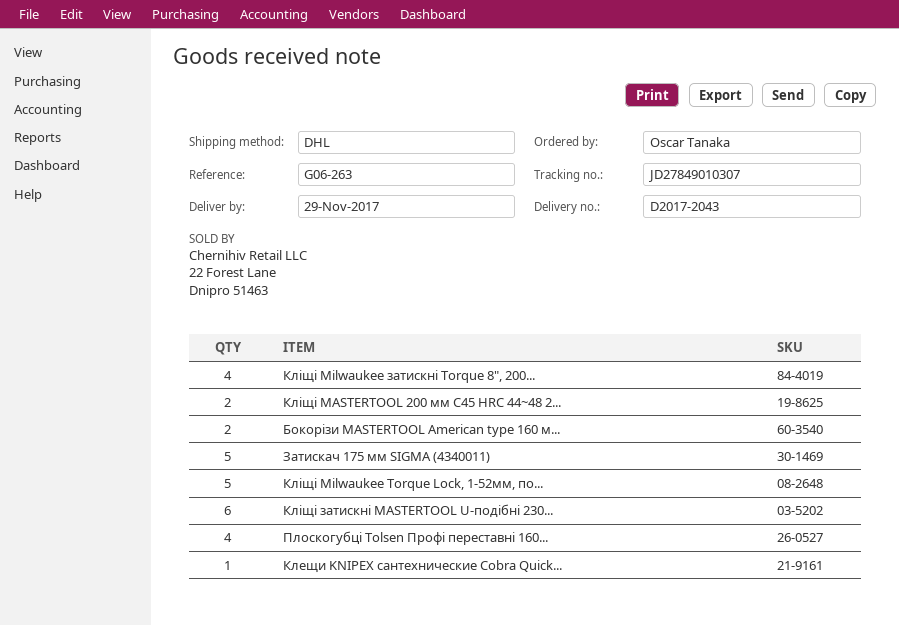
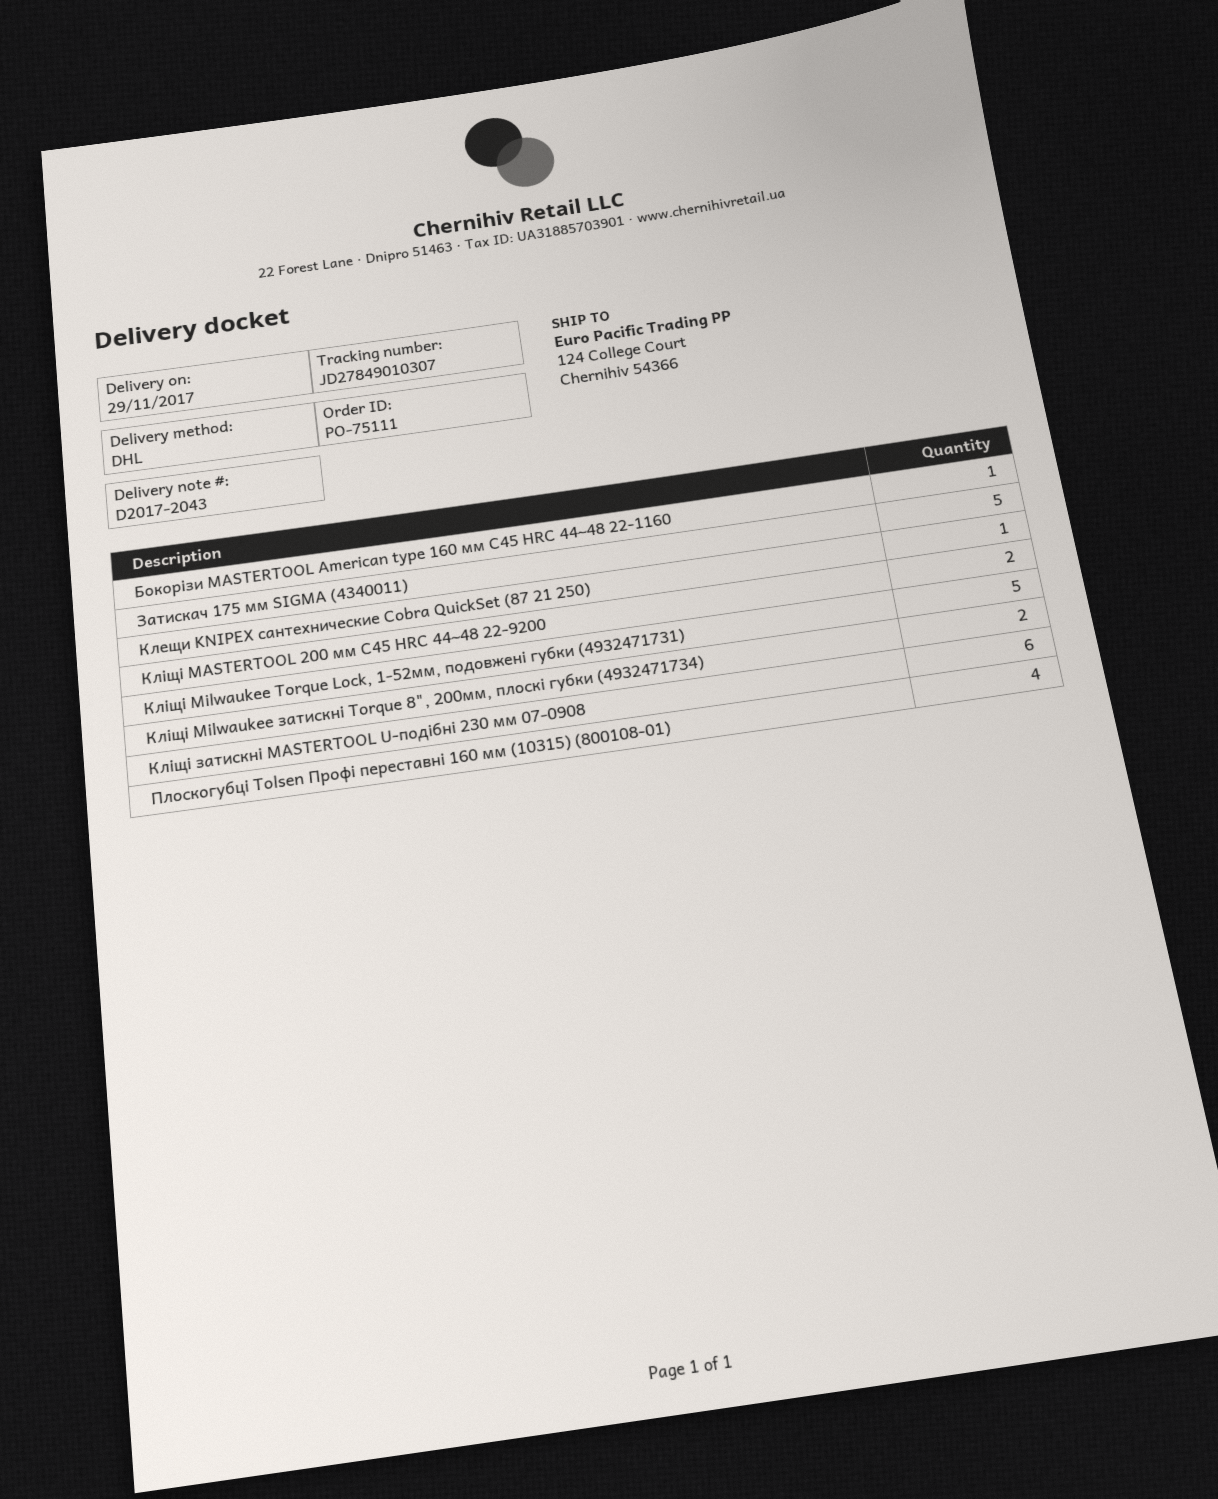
Кліщі Milwaukee затискні Torque 8", 200...: 4 -> 2
Бокорізи MASTERTOOL American type 160 м...: 2 -> 1

